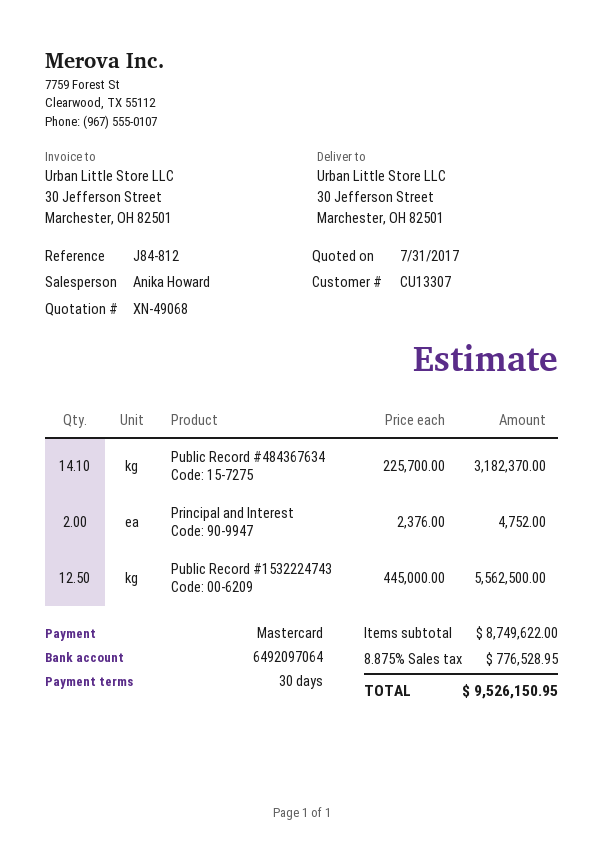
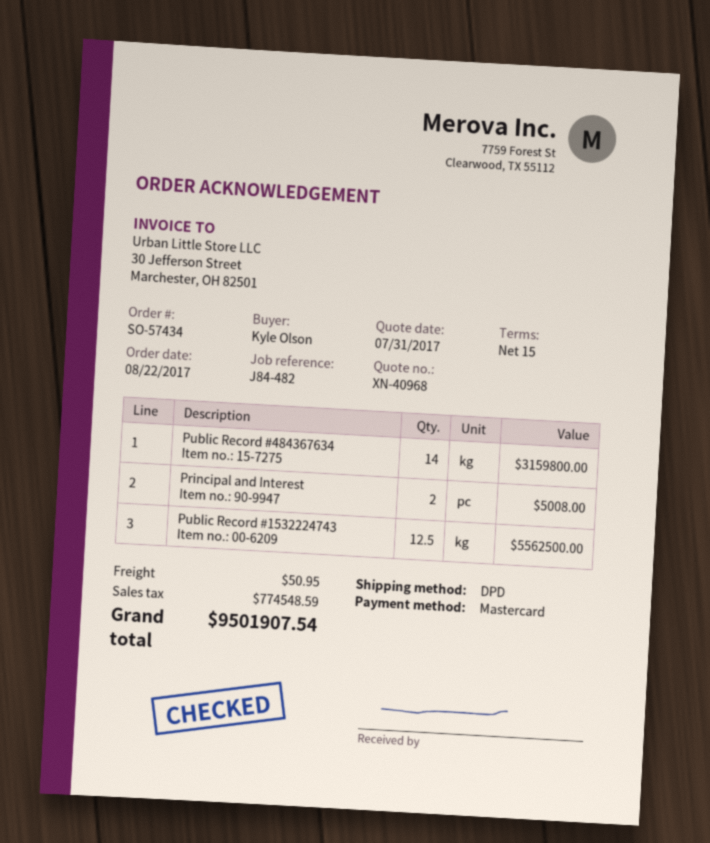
quote number: XN-49068 -> XN-40968
payment terms: 30 days -> 15 days
reference: J84-812 -> J84-482
Public Record #484367634: 14.1 for 3182370.00 -> 14 for 3159800.00
Principal and Interest: 2 for 4752.00 -> 2 for 5008.00
shipping: none -> 50.95
tax: 776528.95 -> 774548.59
total: 9526150.95 -> 9501907.54

